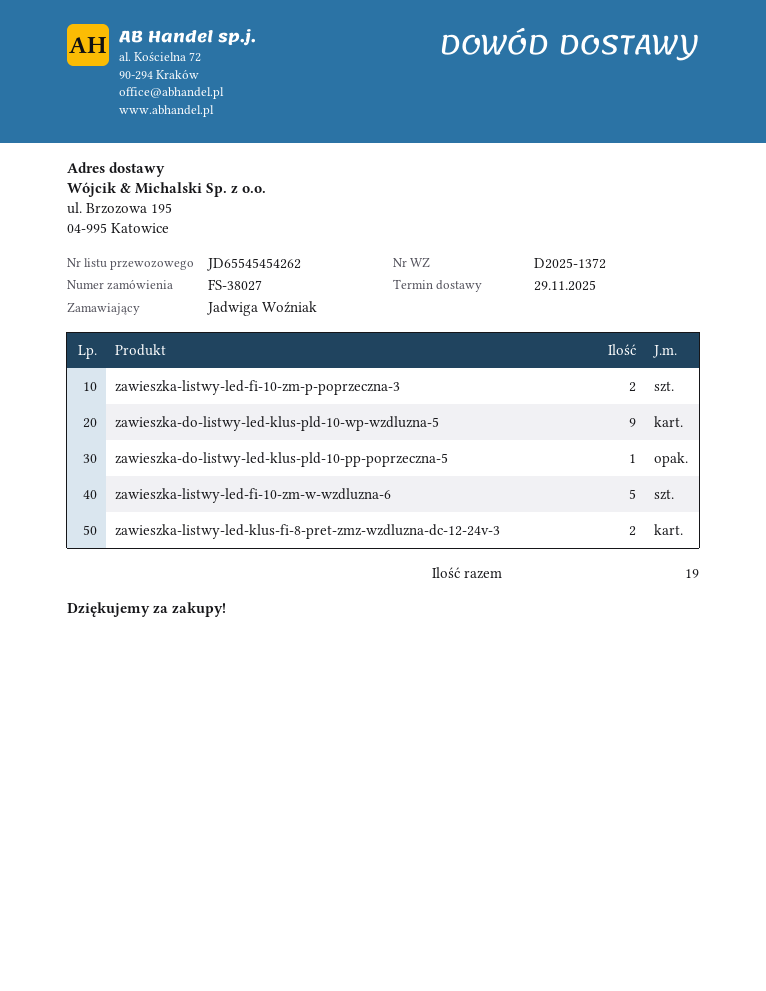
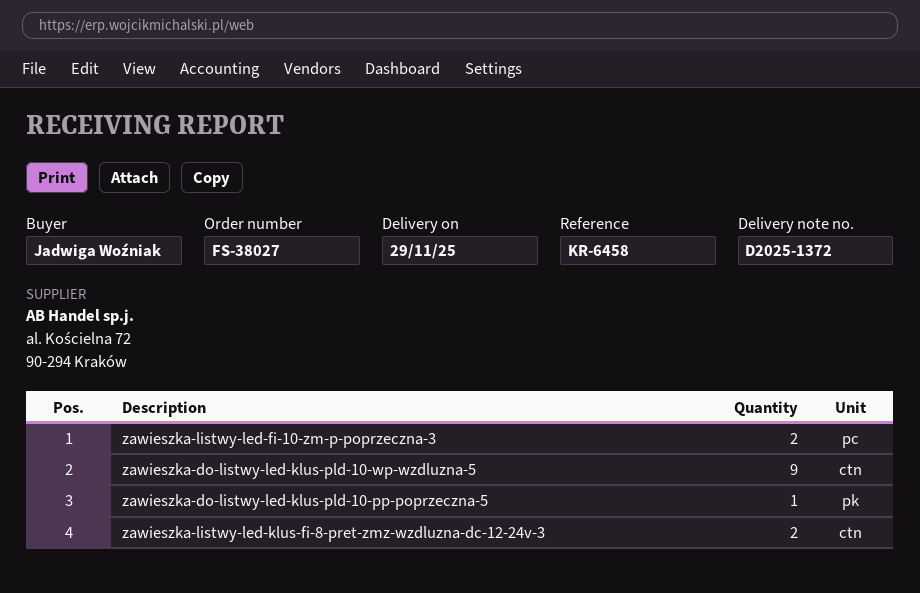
zawieszka-listwy-led-fi-10-zm-w-wzdluzna-6: 5 -> none

